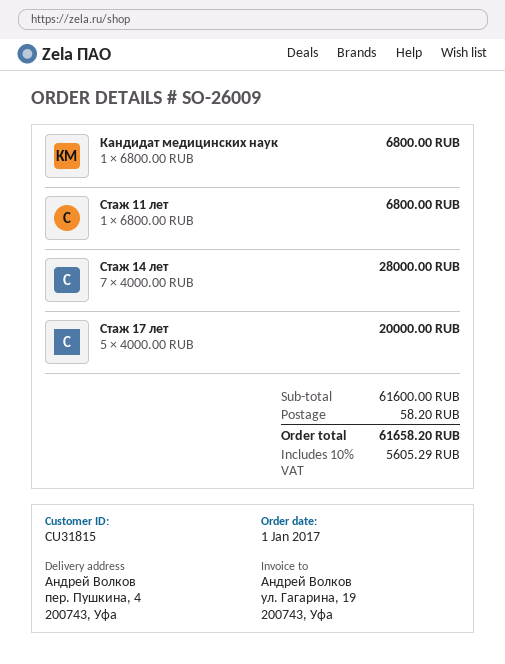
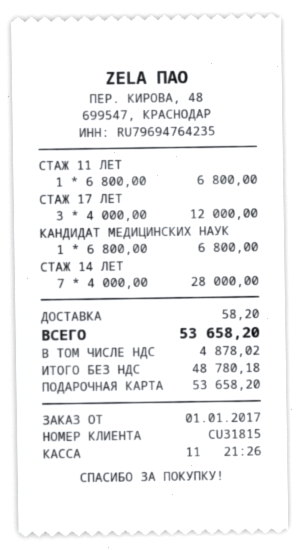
Стаж 17 лет: 5 x 4000.00 = 20000.00 -> 3 x 4000.00 = 12000.00
tax: 5605.29 -> 4878.02
total: 61658.20 -> 53658.20

